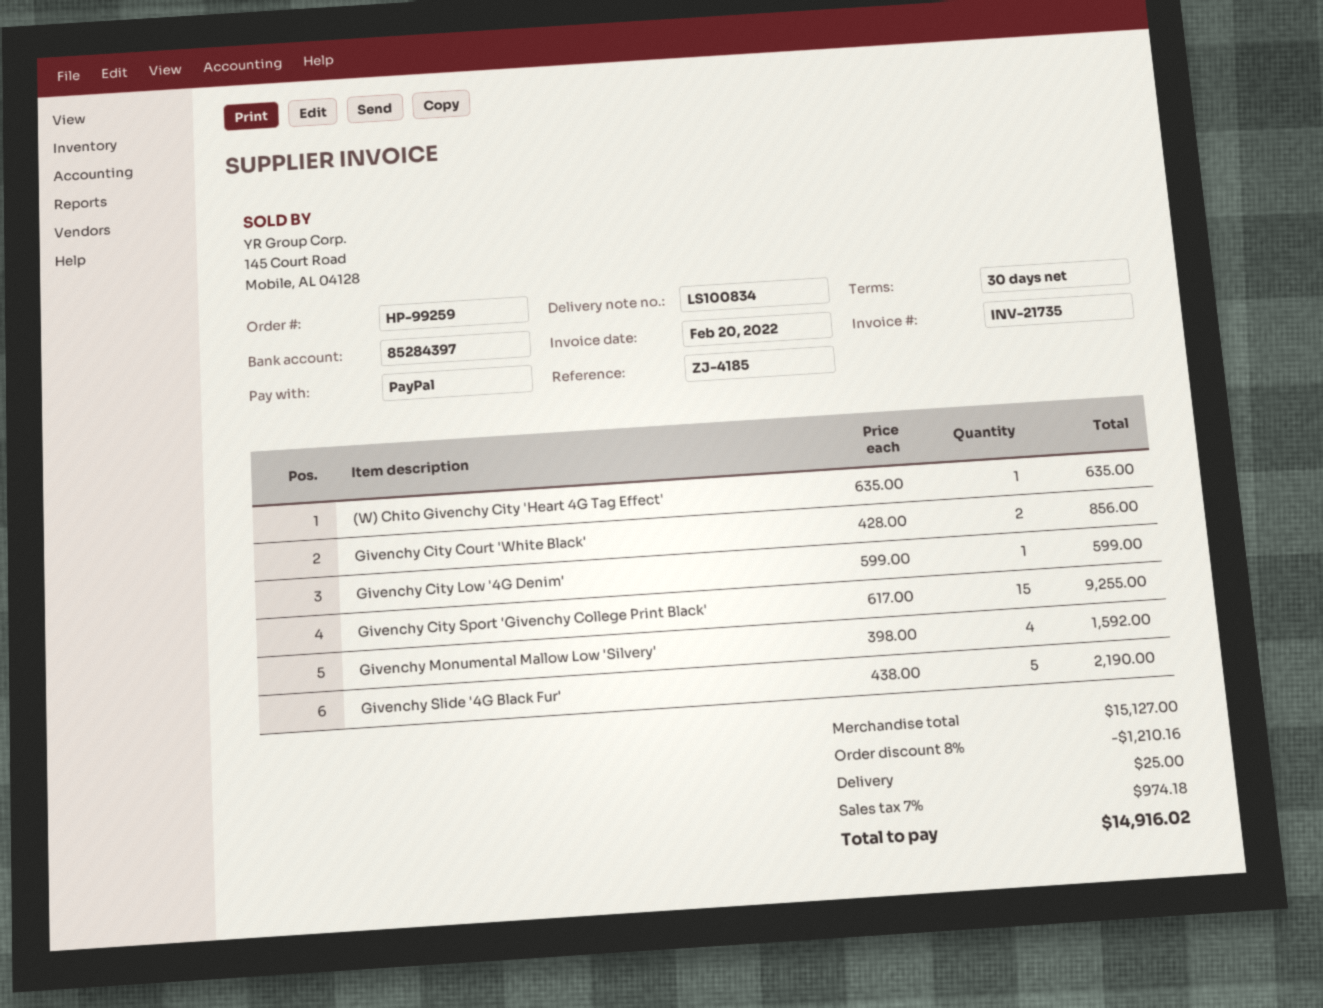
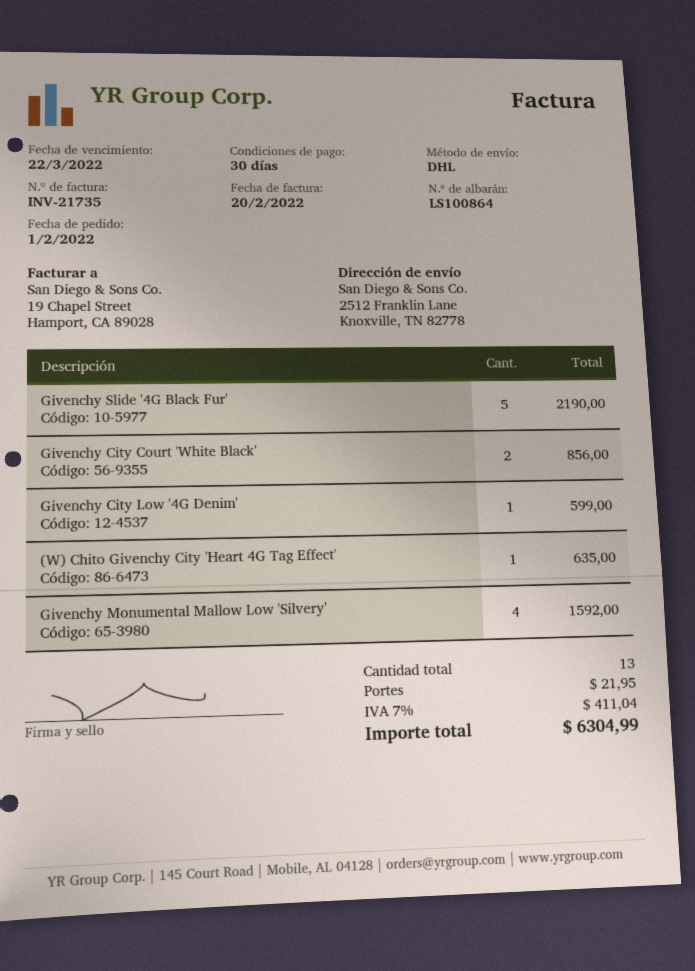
delivery note number: LS100834 -> LS100864
Givenchy City Sport 'Givenchy College Print Black': 15 for 9255.00 -> none
discount: 8% = 1210.16 -> none
shipping: 25.00 -> 21.95
tax: 7% = 974.18 -> 7% = 411.04
total: 14916.02 -> 6304.99

